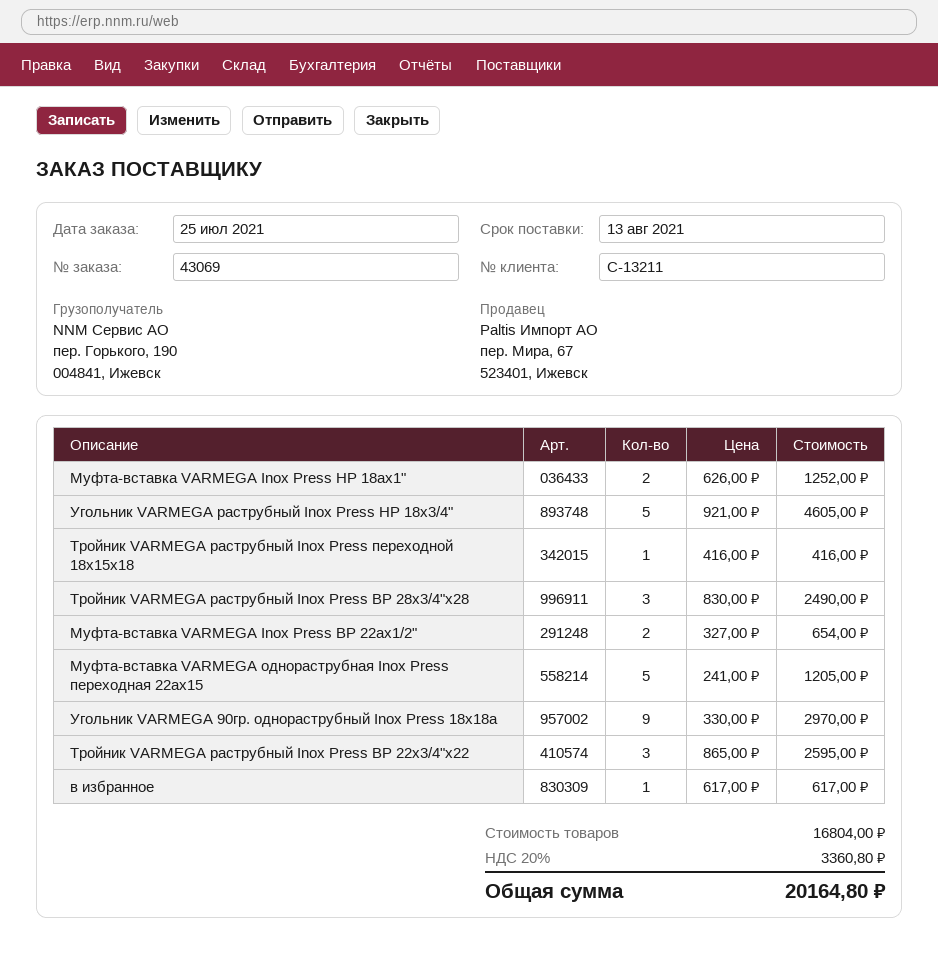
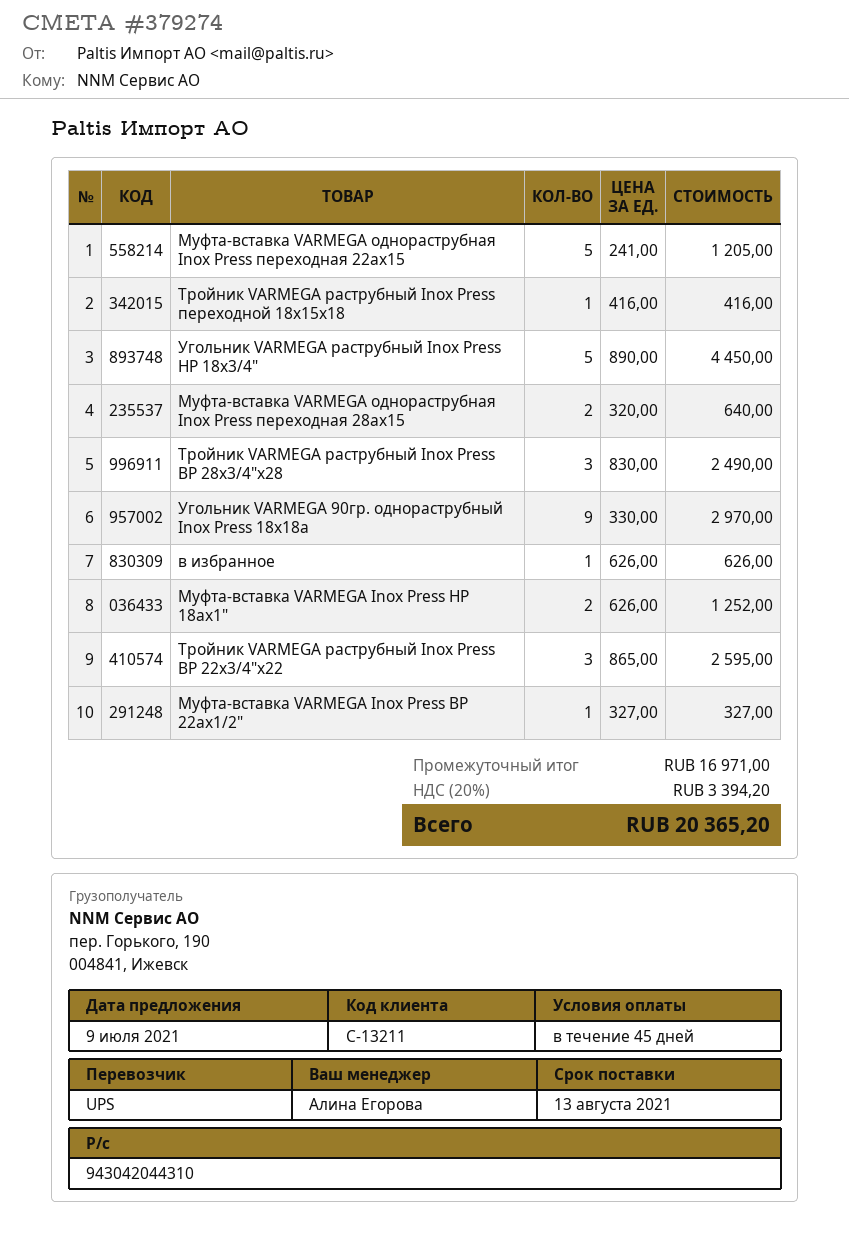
Угольник VARMEGA раструбный Inox Press НР 18x3/4": 5 x 921.00 = 4605.00 -> 5 x 890.00 = 4450.00
Муфта-вставка VARMEGA Inox Press ВР 22ax1/2": 2 x 327.00 = 654.00 -> 1 x 327.00 = 327.00
в избранное: 1 x 617.00 = 617.00 -> 1 x 626.00 = 626.00
Муфта-вставка VARMEGA однораструбная Inox Press переходная 28ax15: none -> 2 x 320.00 = 640.00
subtotal: 16804.00 -> 16971.00
tax: 20% = 3360.80 -> 20% = 3394.20
total: 20164.80 -> 20365.20

